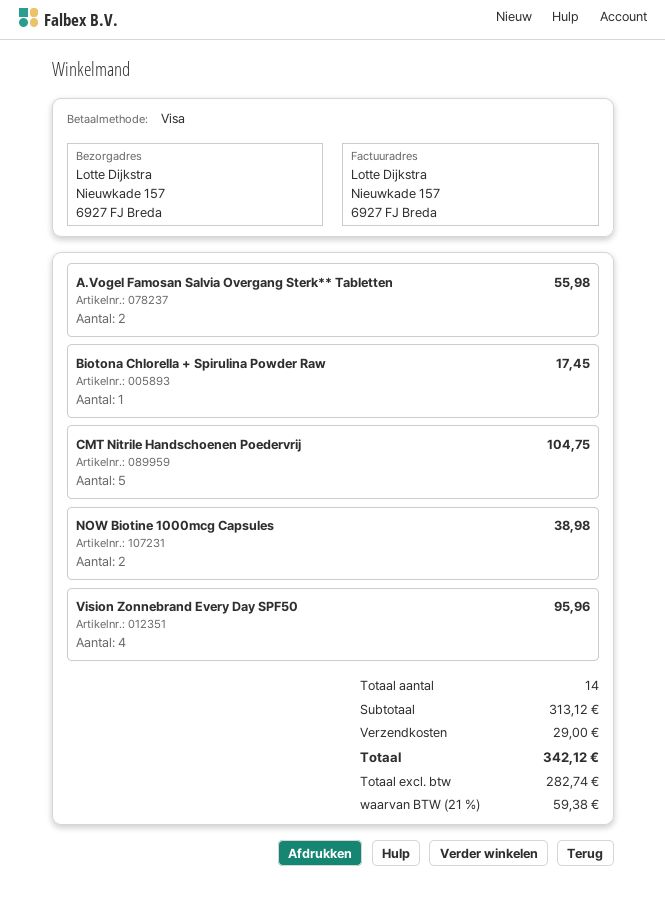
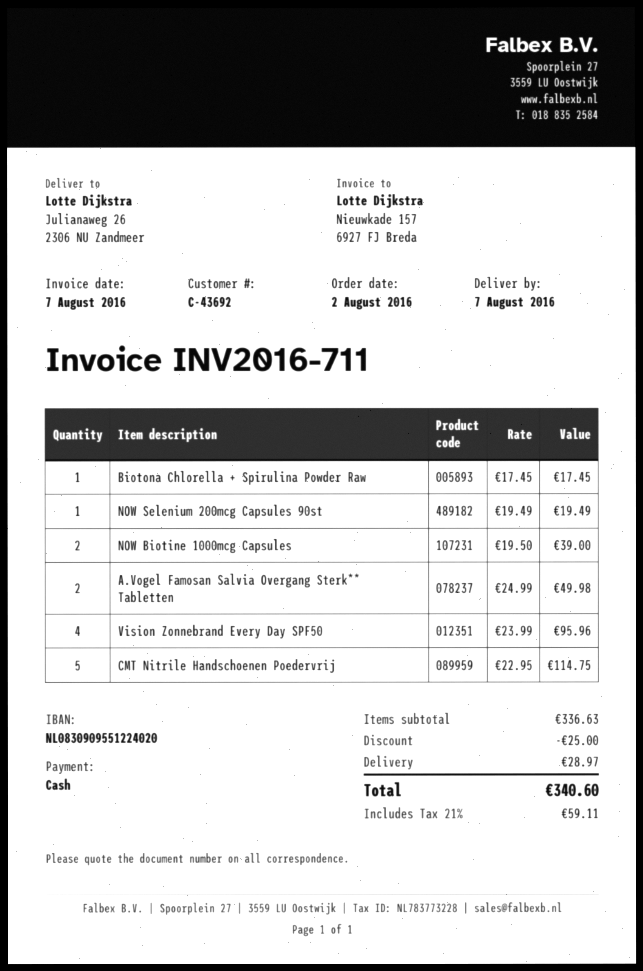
payment method: Visa -> cash
ship to: Nieuwkade 157, 6927 FJ Breda -> Julianaweg 26, 2306 NU Zandmeer
A.Vogel Famosan Salvia Overgang Sterk** Tabletten: 2 for 55.98 -> 2 for 49.98
CMT Nitrile Handschoenen Poedervrij: 5 for 104.75 -> 5 for 114.75
NOW Biotine 1000mcg Capsules: 2 for 38.98 -> 2 for 39.00
NOW Selenium 200mcg Capsules 90st: none -> 1 for 19.49
subtotal: 313.12 -> 336.63
discount: none -> 25.00
shipping: 29.00 -> 28.97
tax: 21% = 59.38 -> 21% = 59.11
total: 342.12 -> 340.60

